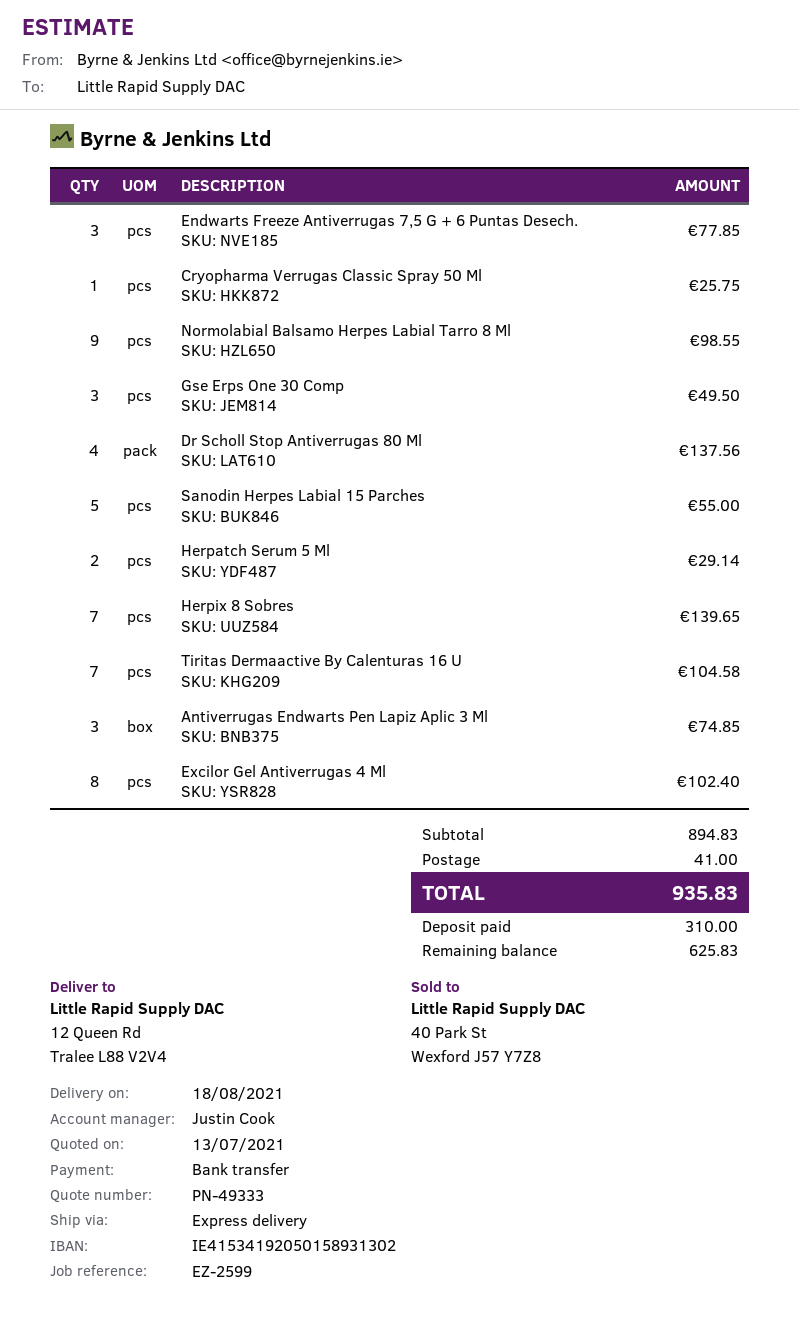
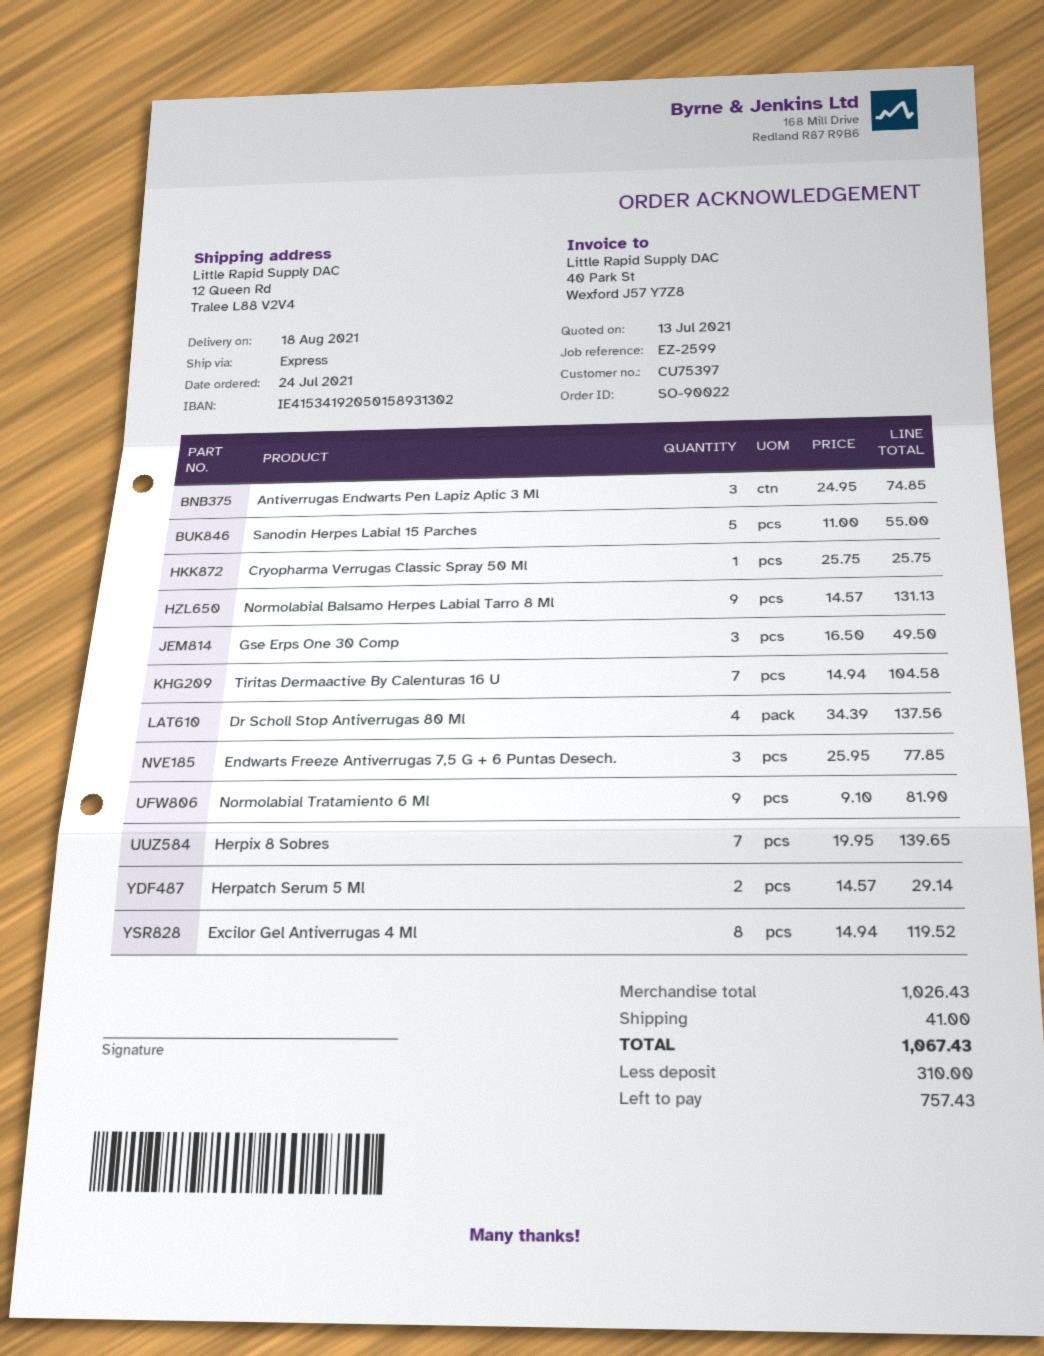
Normolabial Balsamo Herpes Labial Tarro 8 Ml: 9 for 98.55 -> 9 for 131.13
Excilor Gel Antiverrugas 4 Ml: 8 for 102.40 -> 8 for 119.52
Normolabial Tratamiento 6 Ml: none -> 9 for 81.90
subtotal: 894.83 -> 1026.43
total: 935.83 -> 1067.43
balance: 625.83 -> 757.43

